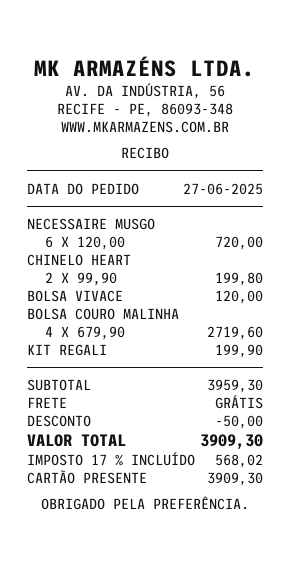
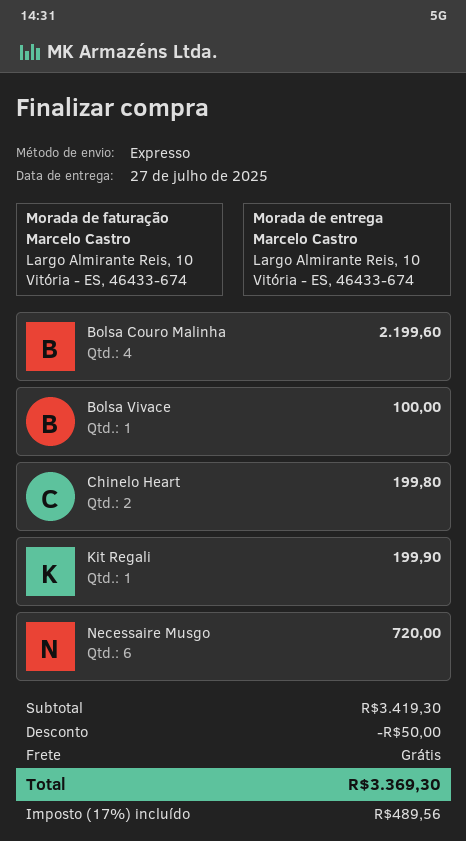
BOLSA VIVACE: 1 for 120.00 -> 1 for 100.00
BOLSA COURO MALINHA: 4 for 2719.60 -> 4 for 2199.60
subtotal: 3959.30 -> 3419.30
tax: 17% = 568.02 -> 17% = 489.56
total: 3909.30 -> 3369.30

